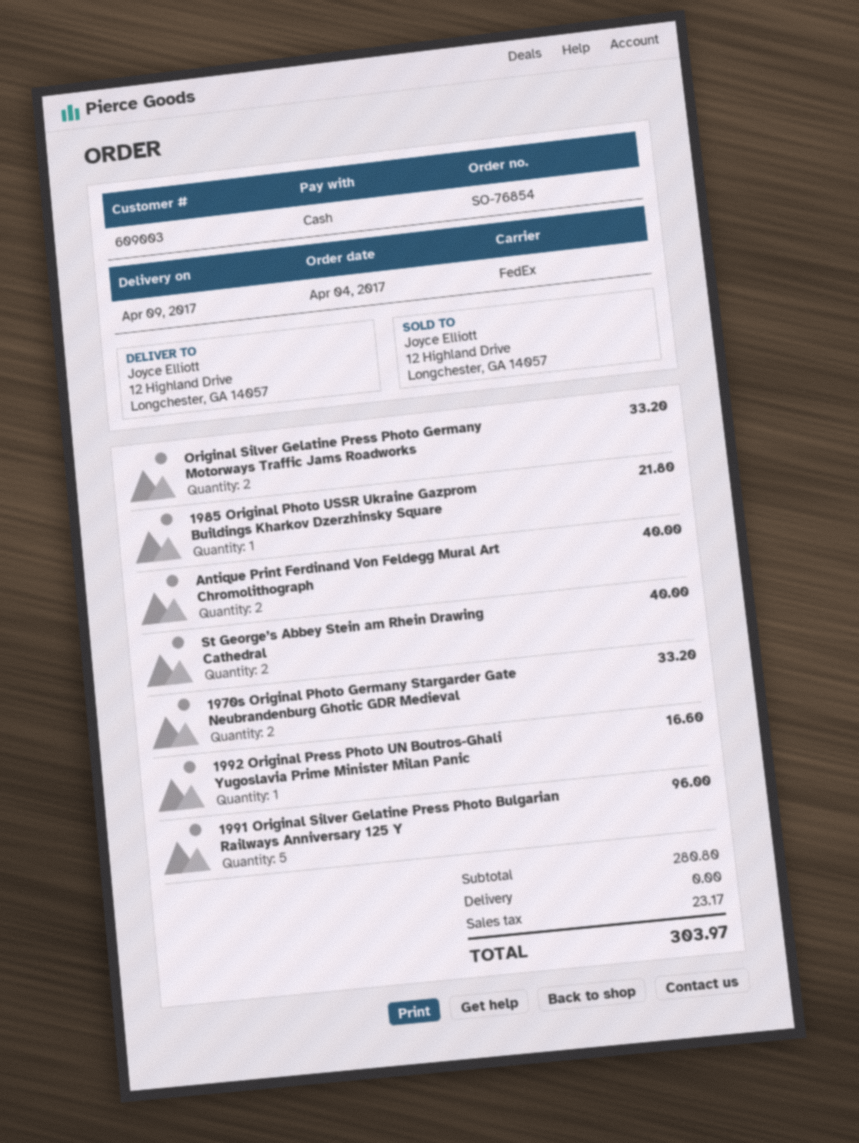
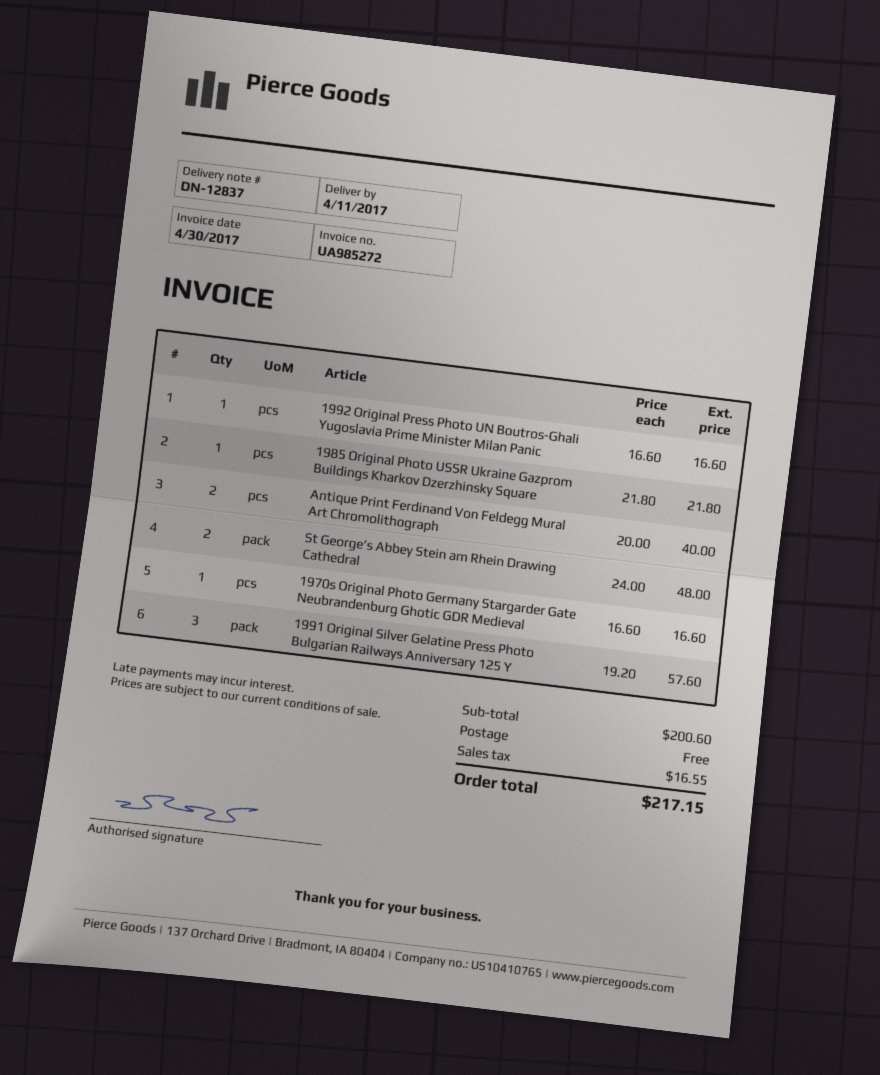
delivery date: 2017-04-09 -> 2017-04-11
Original Silver Gelatine Press Photo Germany Motorways Traffic Jams Roadworks: 2 for 33.20 -> none
St George’s Abbey Stein am Rhein Drawing Cathedral: 2 for 40.00 -> 2 for 48.00
1970s Original Photo Germany Stargarder Gate Neubrandenburg Ghotic GDR Medieval: 2 for 33.20 -> 1 for 16.60
1991 Original Silver Gelatine Press Photo Bulgarian Railways Anniversary 125 Y: 5 for 96.00 -> 3 for 57.60
subtotal: 280.80 -> 200.60
tax: 23.17 -> 16.55
total: 303.97 -> 217.15

